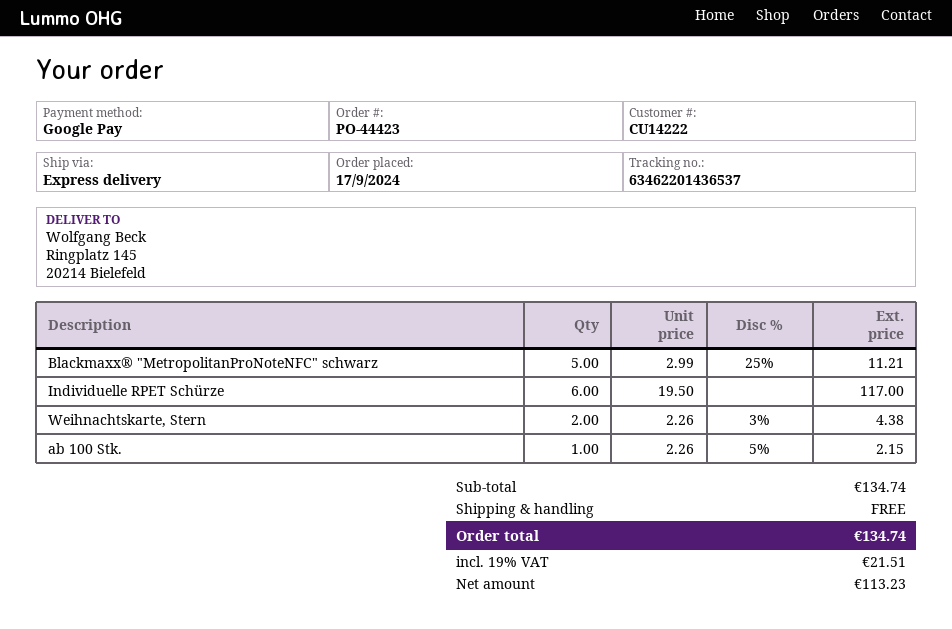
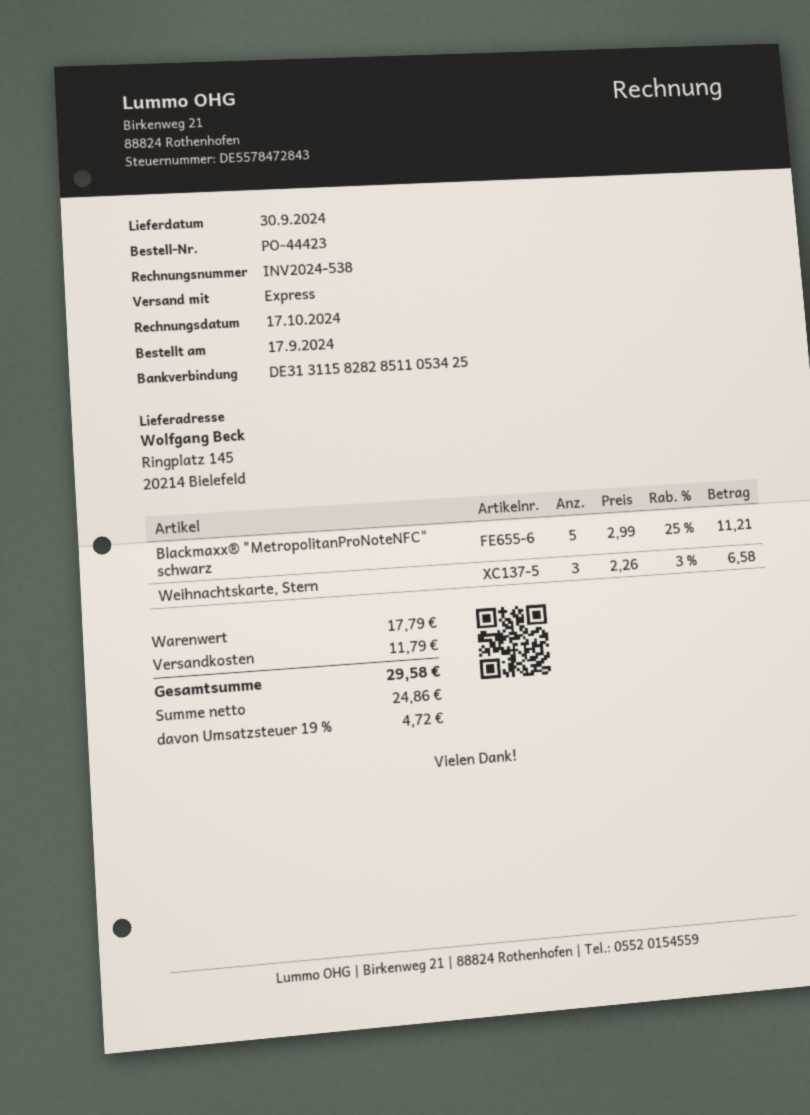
Individuelle RPET Schürze: 6 x 19.50 = 117.00 -> none
Weihnachtskarte, Stern: 2 x 2.26 - 3% = 4.38 -> 3 x 2.26 - 3% = 6.58
ab 100 Stk.: 1 x 2.26 - 5% = 2.15 -> none
subtotal: 134.74 -> 17.79
shipping: 0.00 -> 11.79
net: 113.23 -> 24.86
tax: 19% = 21.51 -> 19% = 4.72
total: 134.74 -> 29.58

